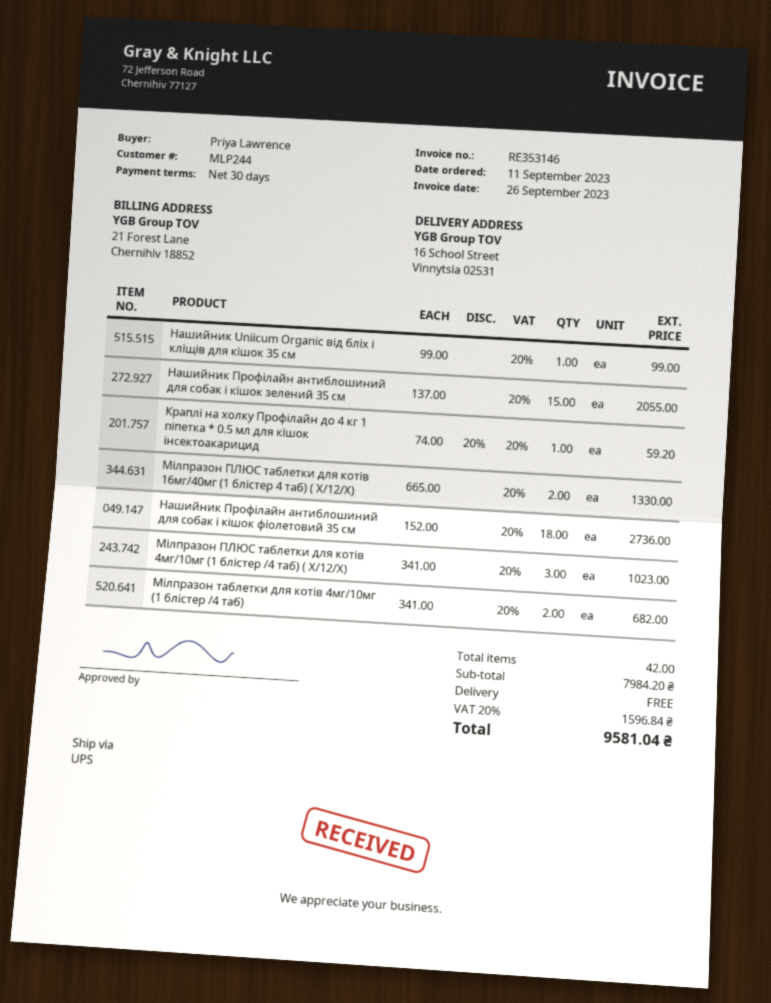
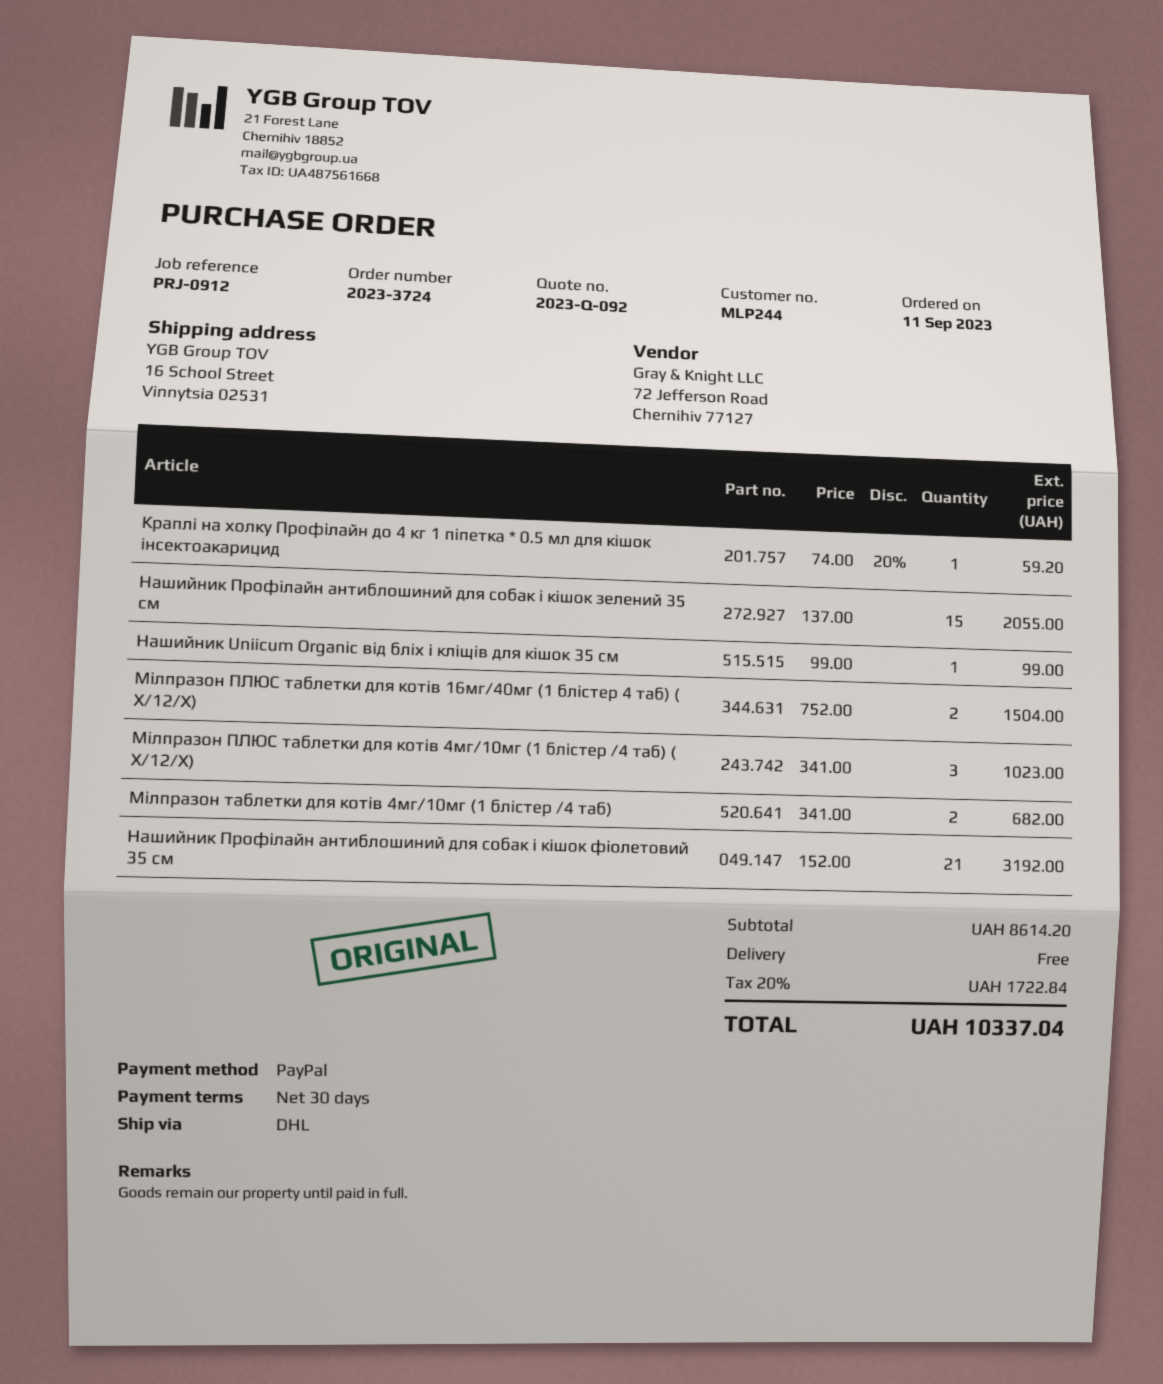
shipping method: UPS -> DHL
Мілпразон ПЛЮС таблетки для котів 16мг/40мг (1 блістер 4 таб) ( Х/12/Х): 2 x 665.00 = 1330.00 -> 2 x 752.00 = 1504.00
Нашийник Профілайн антиблошиний для собак і кішок фіолетовий 35 см: 18 x 152.00 = 2736.00 -> 21 x 152.00 = 3192.00
subtotal: 7984.20 -> 8614.20
tax: 20% = 1596.84 -> 20% = 1722.84
total: 9581.04 -> 10337.04

